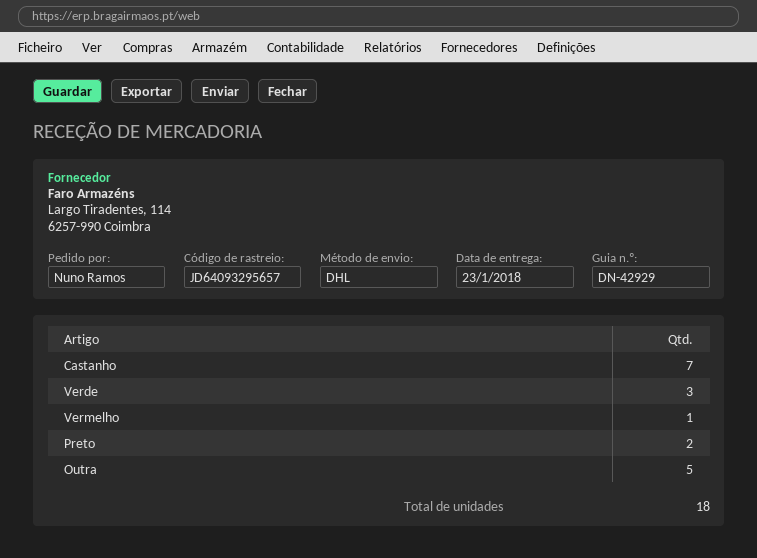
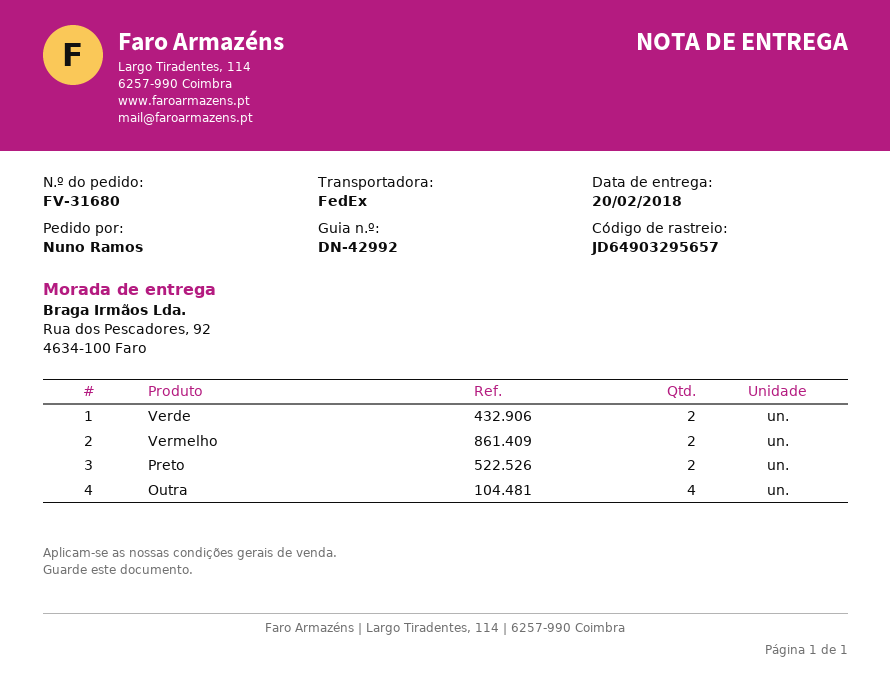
delivery note number: DN-42929 -> DN-42992
delivery date: 2018-01-23 -> 2018-02-20
shipping method: DHL -> FedEx
tracking number: JD64093295657 -> JD64903295657
Castanho: 7 -> none
Verde: 3 -> 2
Vermelho: 1 -> 2
Outra: 5 -> 4

